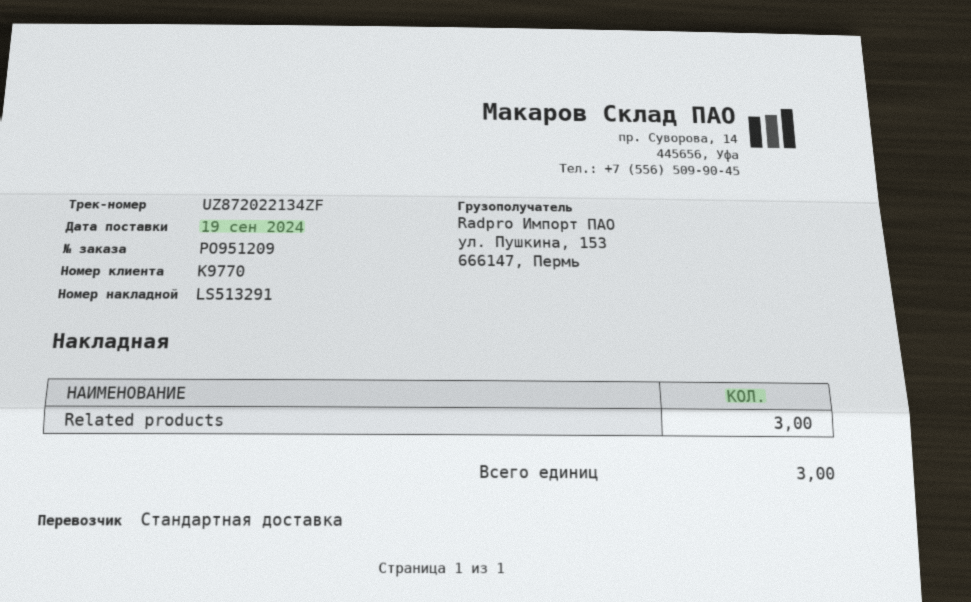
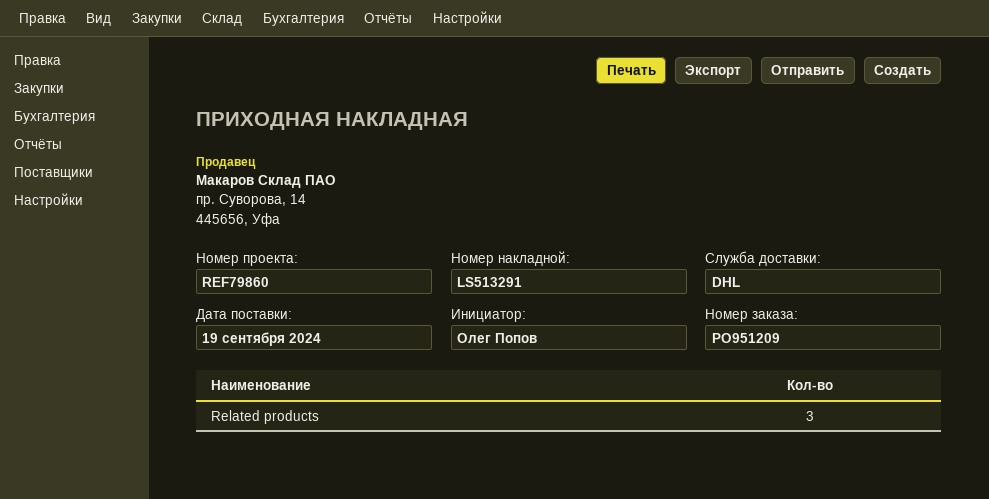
shipping method: standard -> DHL

